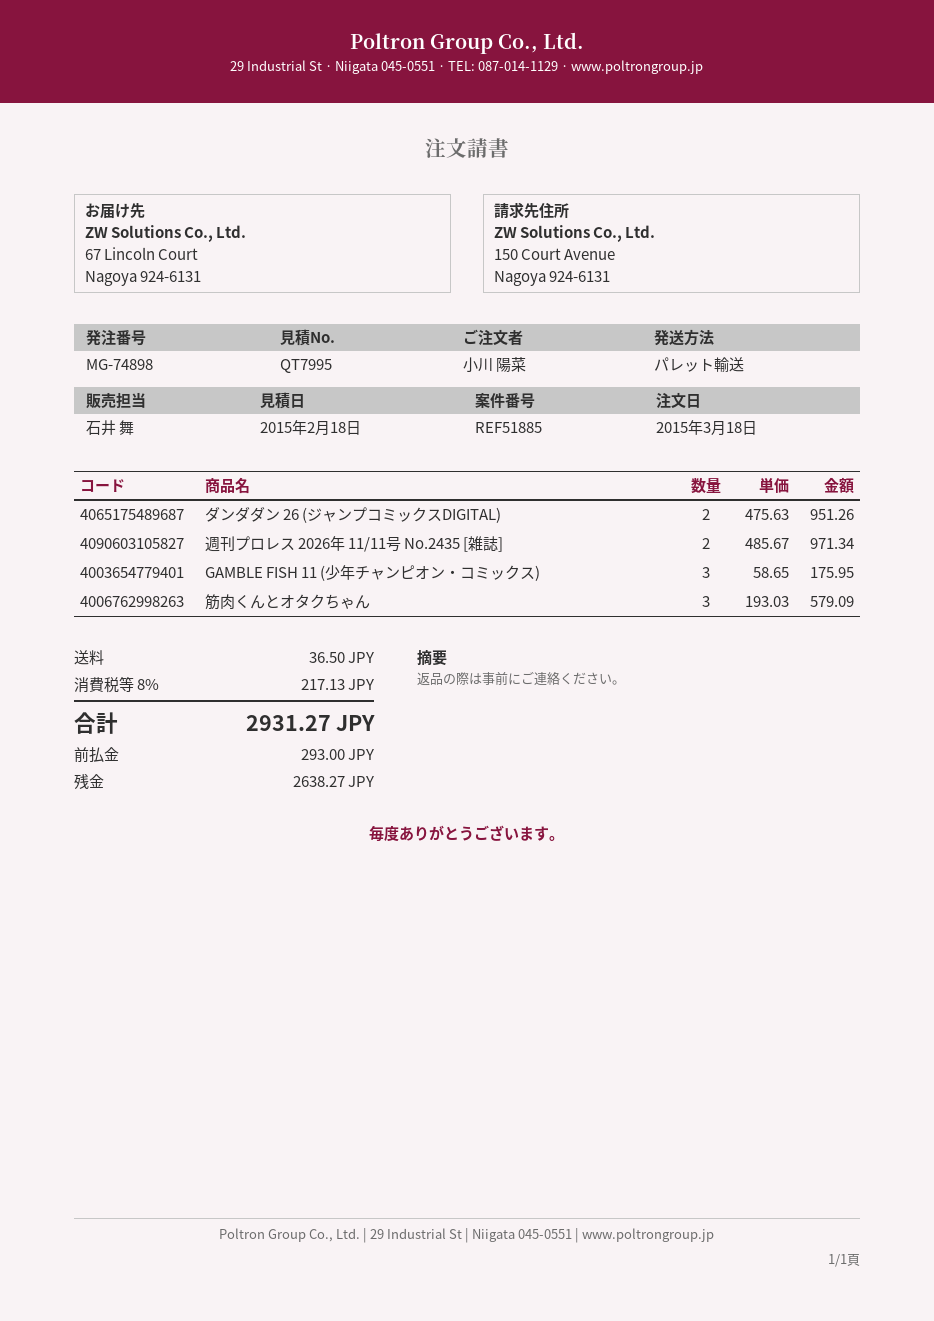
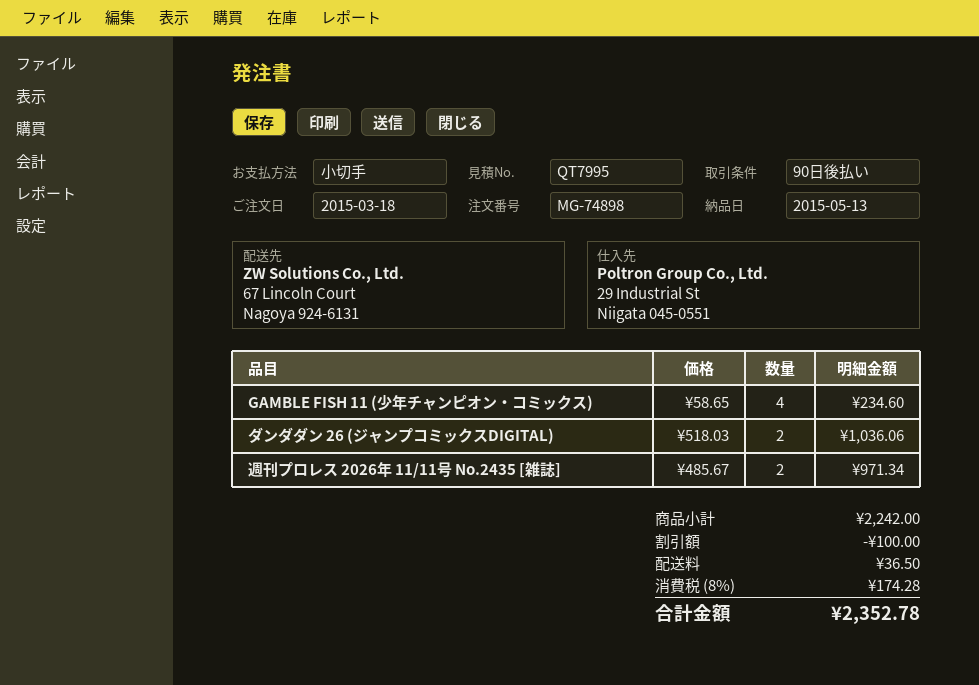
ダンダダン 26 (ジャンプコミックスDIGITAL): 2 x 475.63 = 951.26 -> 2 x 518.03 = 1036.06
GAMBLE FISH 11 (少年チャンピオン・コミックス): 3 x 58.65 = 175.95 -> 4 x 58.65 = 234.60
筋肉くんとオタクちゃん: 3 x 193.03 = 579.09 -> none
discount: none -> 100.00
tax: 8% = 217.13 -> 8% = 174.28
total: 2931.27 -> 2352.78

